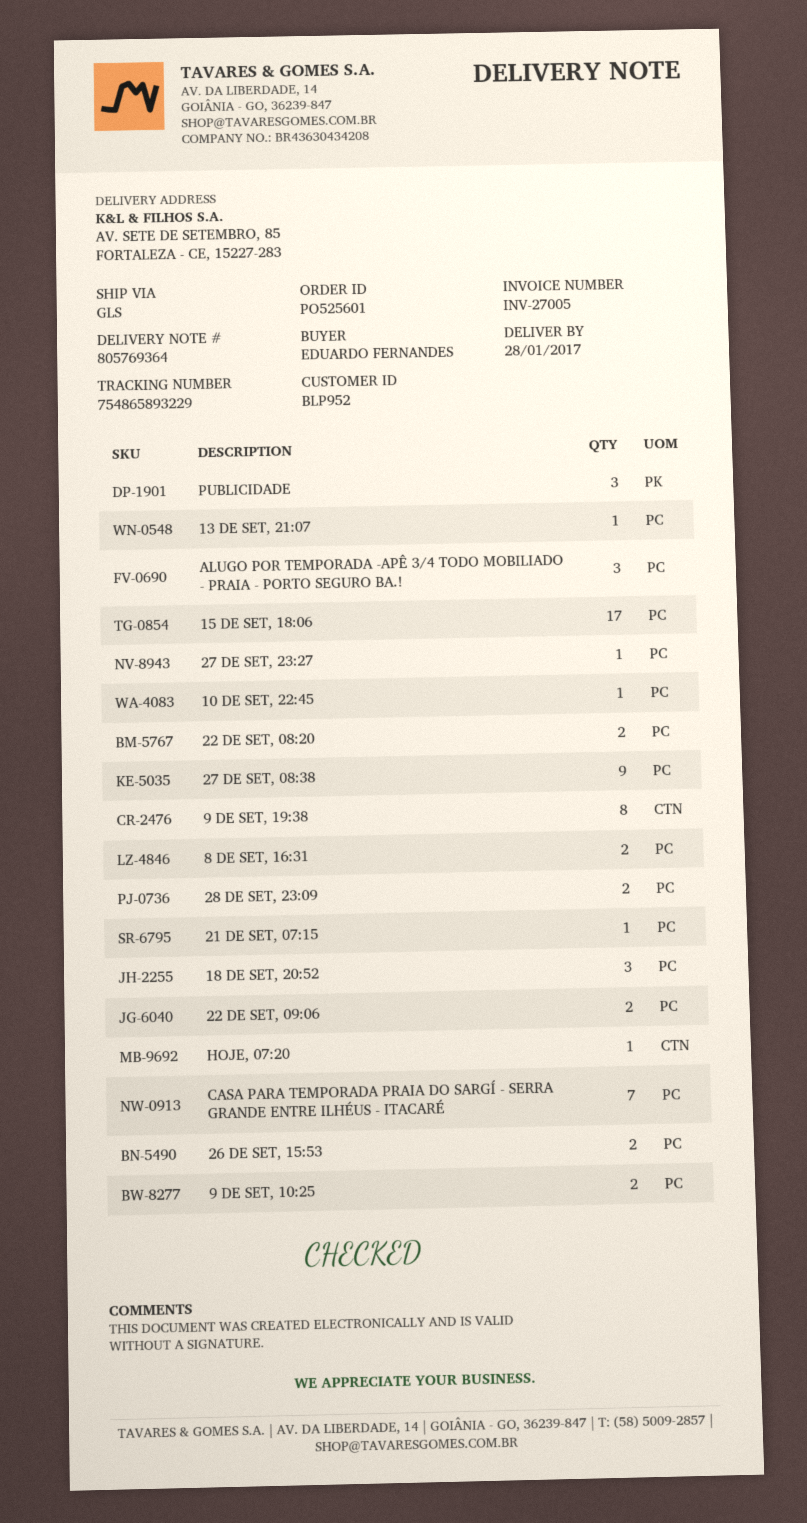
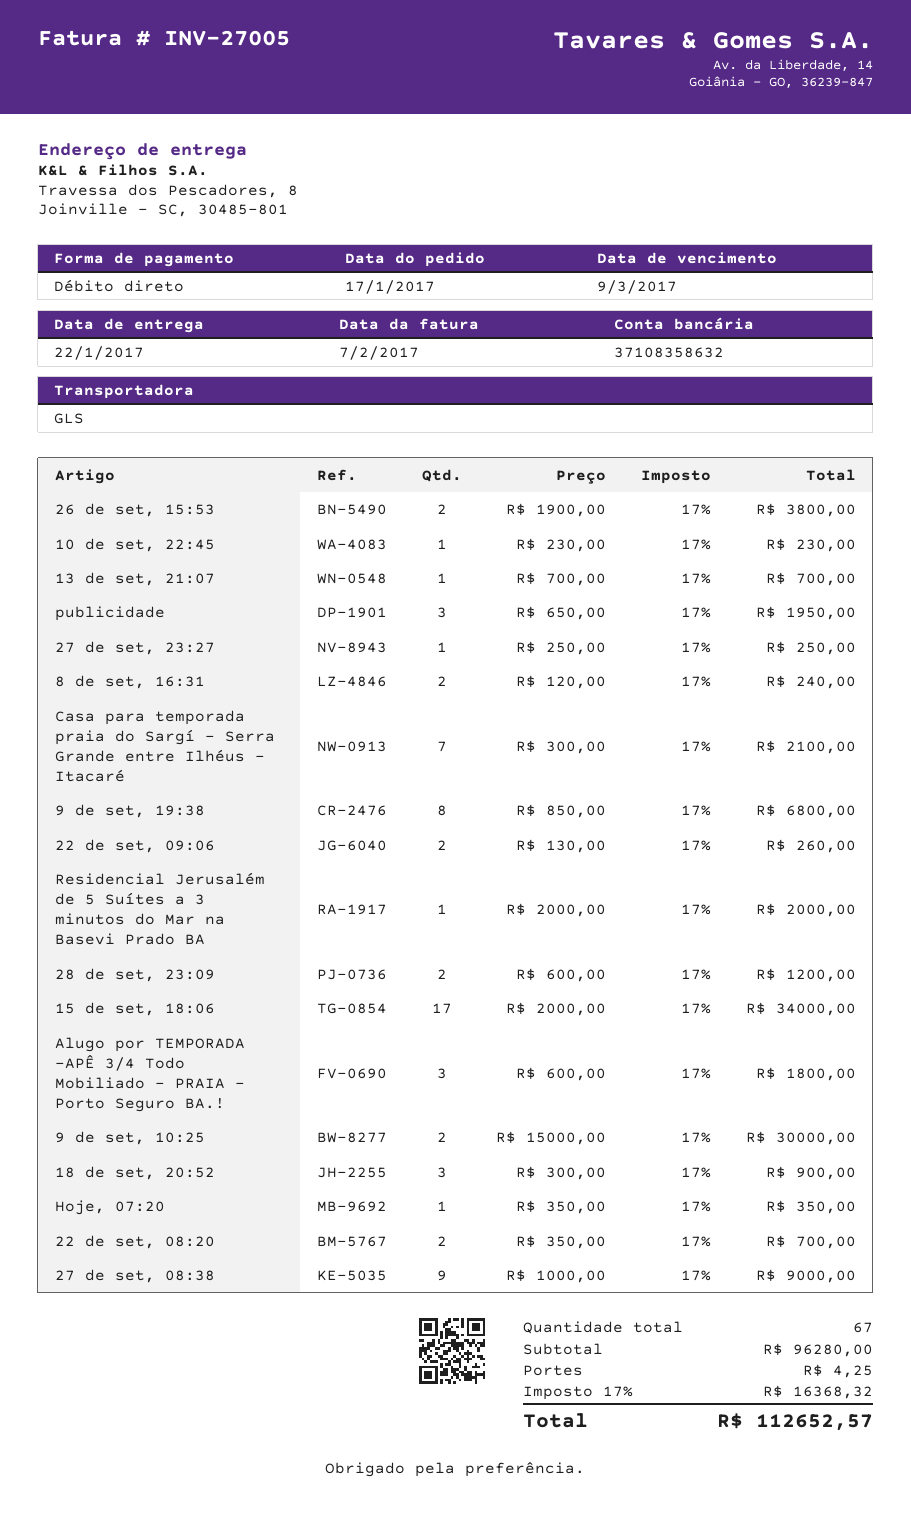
delivery date: 2017-01-28 -> 2017-01-22
ship to: AV. SETE DE SETEMBRO, 85, FORTALEZA - CE, 15227-283 -> Travessa dos Pescadores, 8, Joinville - SC, 30485-801
21 DE SET, 07:15: 1 -> none
Residencial Jerusalém de 5 Suítes a 3 minutos do Mar na Basevi Prado BA: none -> 1

